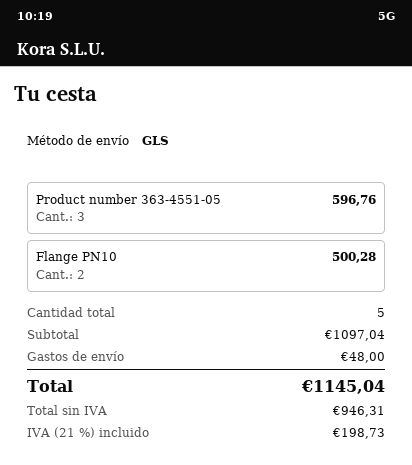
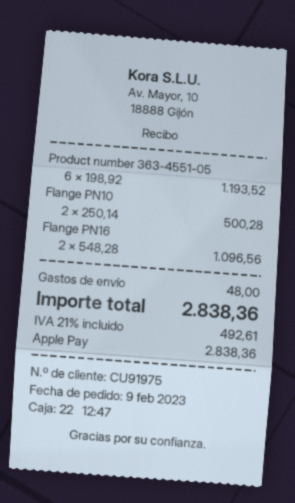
Product number 363-4551-05: 3 for 596.76 -> 6 for 1193.52
Flange PN16: none -> 2 for 1096.56
tax: 21% = 198.73 -> 21% = 492.61
total: 1145.04 -> 2838.36

